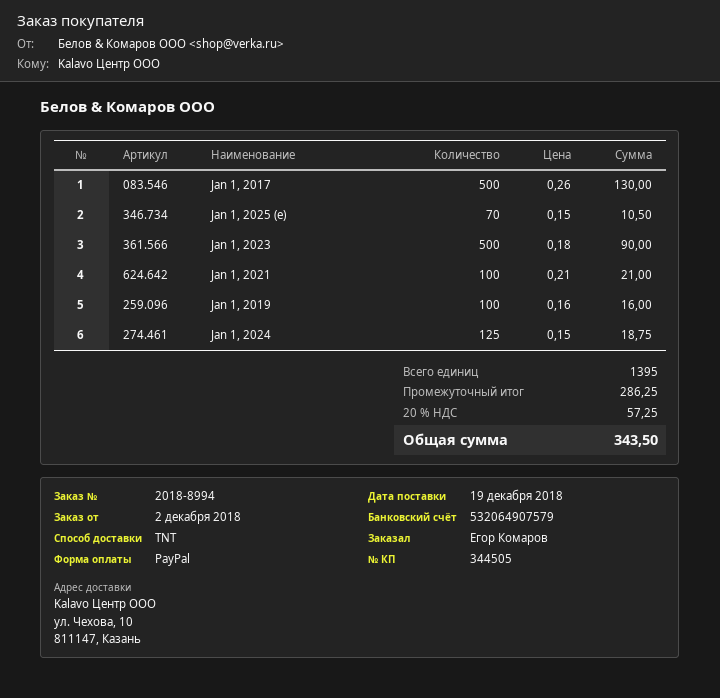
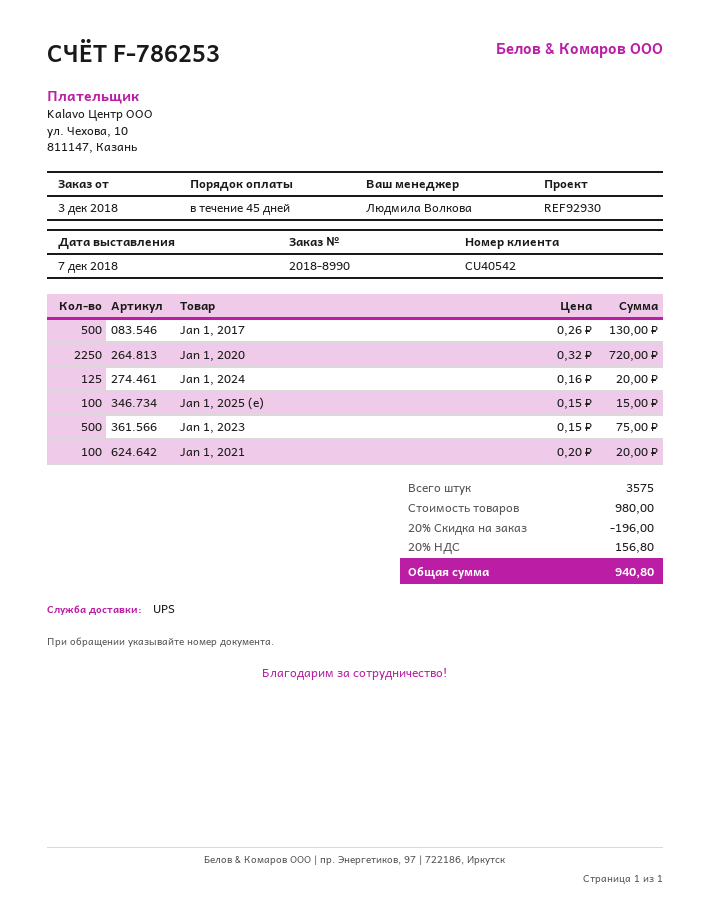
order number: 2018-8994 -> 2018-8990
order date: 2018-12-02 -> 2018-12-03
shipping method: TNT -> UPS
Jan 1, 2025 (e): 70 x 0.15 = 10.50 -> 100 x 0.15 = 15.00
Jan 1, 2023: 500 x 0.18 = 90.00 -> 500 x 0.15 = 75.00
Jan 1, 2021: 100 x 0.21 = 21.00 -> 100 x 0.20 = 20.00
Jan 1, 2019: 100 x 0.16 = 16.00 -> none
Jan 1, 2024: 125 x 0.15 = 18.75 -> 125 x 0.16 = 20.00
Jan 1, 2020: none -> 2250 x 0.32 = 720.00
total quantity: 1395 -> 3575
subtotal: 286.25 -> 980.00
discount: none -> 20% = 196.00
tax: 20% = 57.25 -> 20% = 156.80
total: 343.50 -> 940.80

